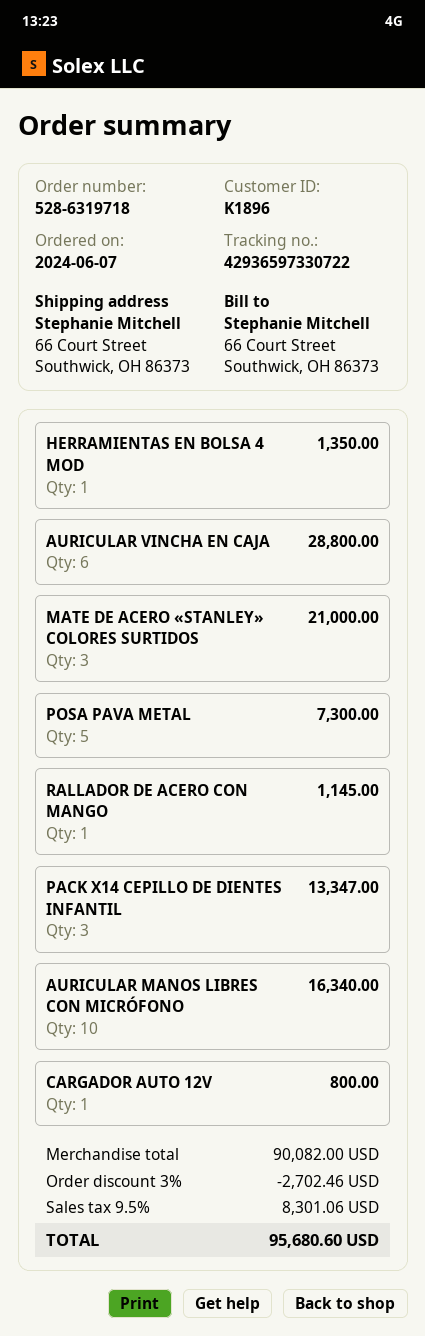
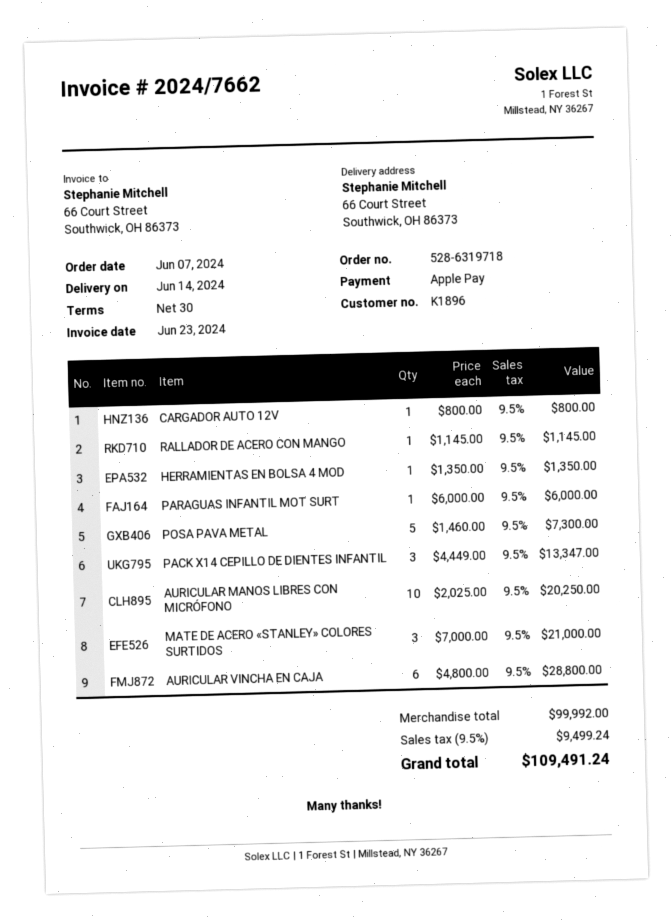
AURICULAR MANOS LIBRES CON MICRÓFONO: 10 for 16340.00 -> 10 for 20250.00
PARAGUAS INFANTIL MOT SURT: none -> 1 for 6000.00
subtotal: 90082.00 -> 99992.00
discount: 3% = 2702.46 -> none
tax: 9.5% = 8301.06 -> 9.5% = 9499.24
total: 95680.60 -> 109491.24

